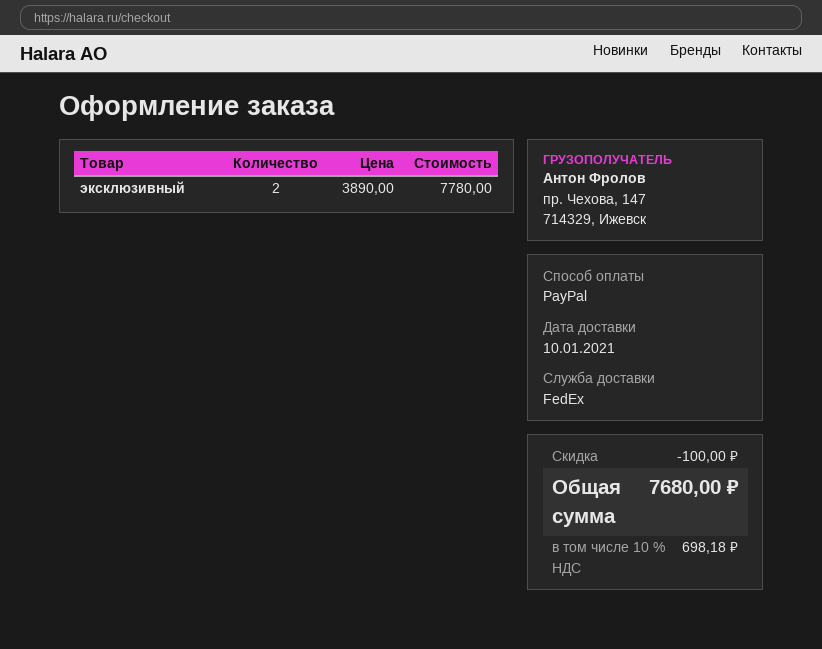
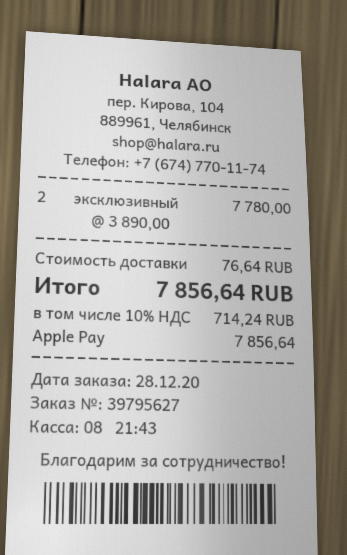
payment method: PayPal -> Apple Pay
discount: 100.00 -> none
shipping: none -> 76.64
tax: 10% = 698.18 -> 10% = 714.24
total: 7680.00 -> 7856.64

